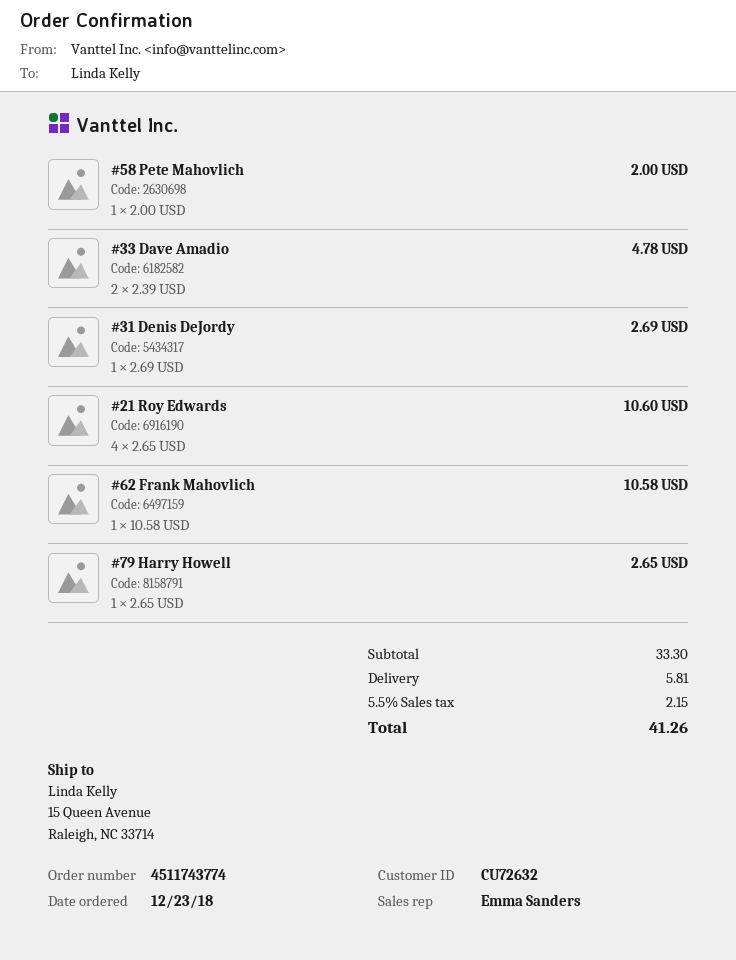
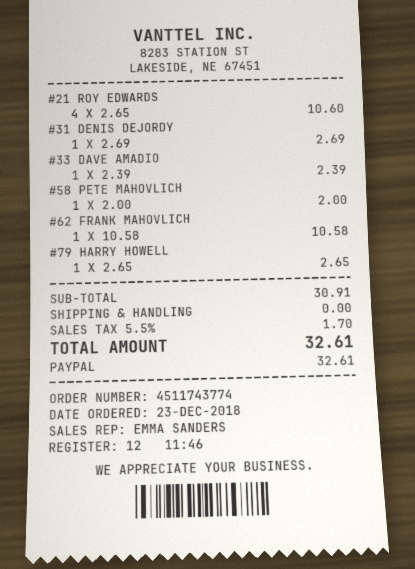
#33 Dave Amadio: 2 x 2.39 = 4.78 -> 1 x 2.39 = 2.39
subtotal: 33.30 -> 30.91
shipping: 5.81 -> 0.00
tax: 5.5% = 2.15 -> 5.5% = 1.70
total: 41.26 -> 32.61

